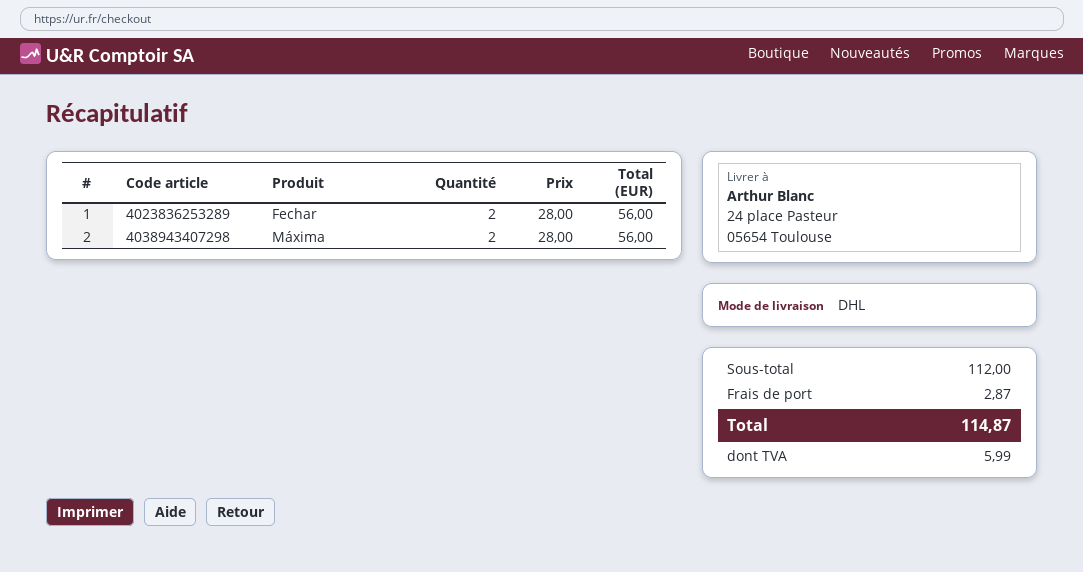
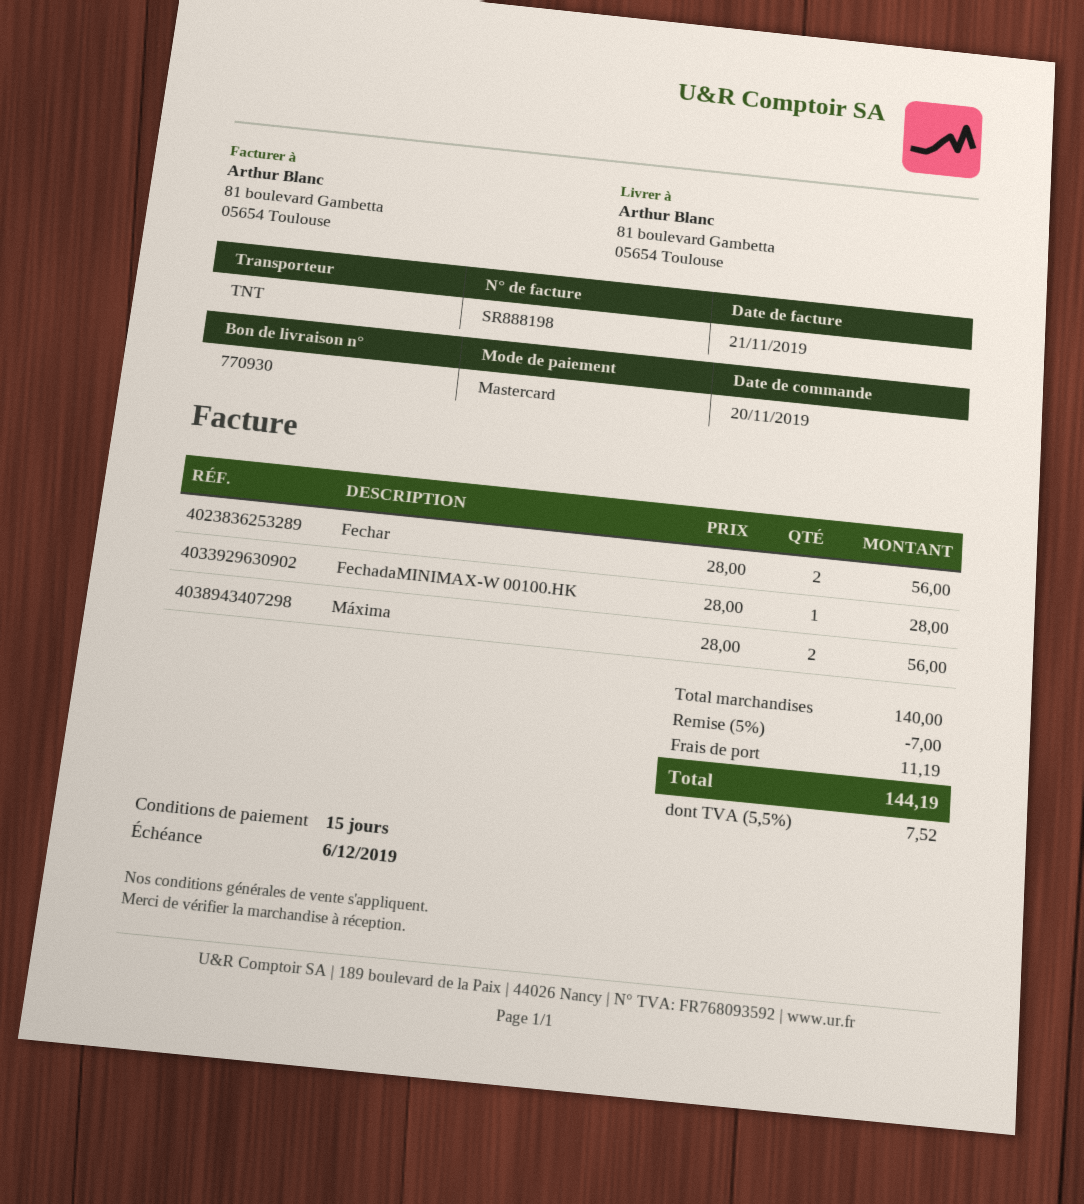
shipping method: DHL -> TNT
ship to: 24 place Pasteur, 05654 Toulouse -> 81 boulevard Gambetta, 05654 Toulouse
FechadaMINIMAX-W 00100.HK: none -> 1 x 28.00 = 28.00
subtotal: 112.00 -> 140.00
discount: none -> 5% = 7.00
shipping: 2.87 -> 11.19
tax: 5.99 -> 7.52
total: 114.87 -> 144.19

